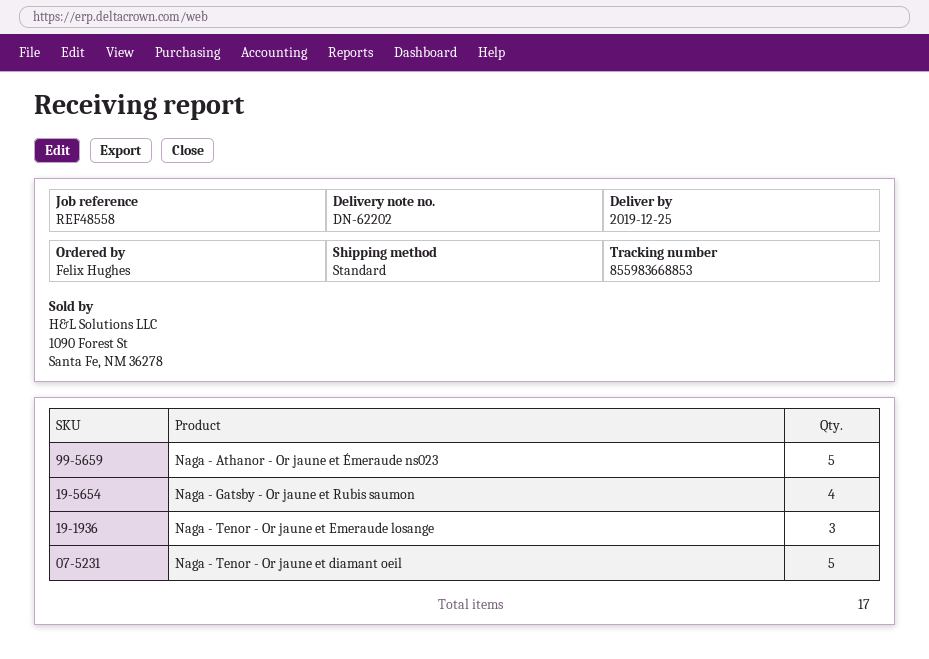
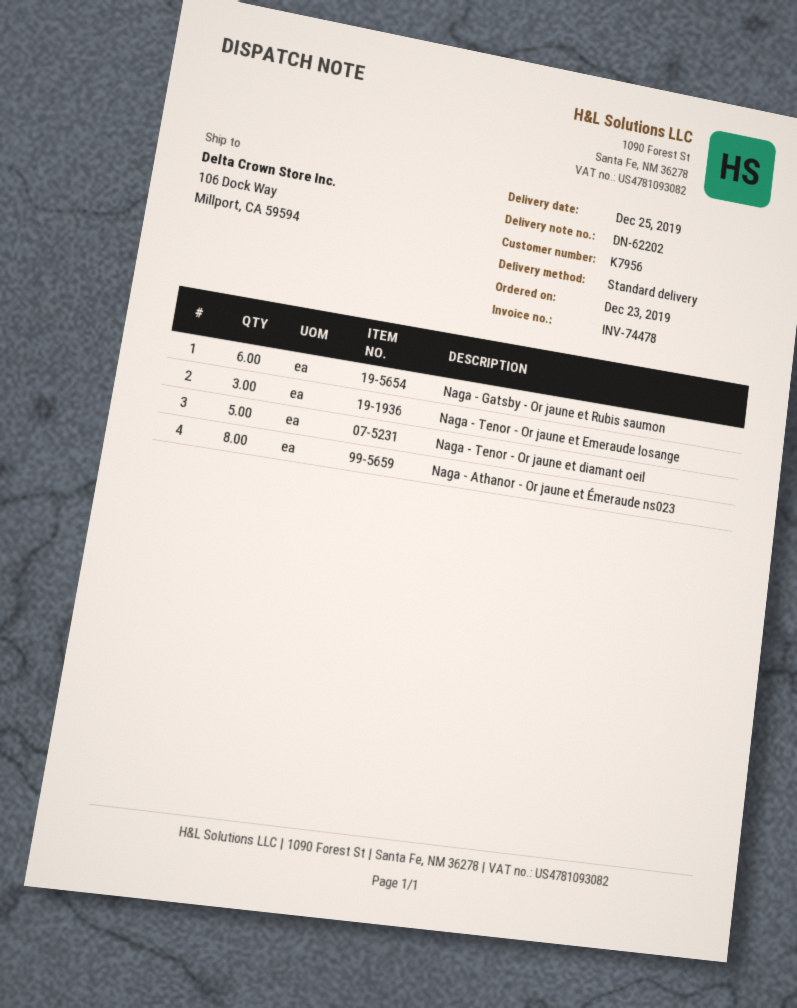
Naga - Athanor - Or jaune et Émeraude ns023: 5 -> 8
Naga - Gatsby - Or jaune et Rubis saumon: 4 -> 6

